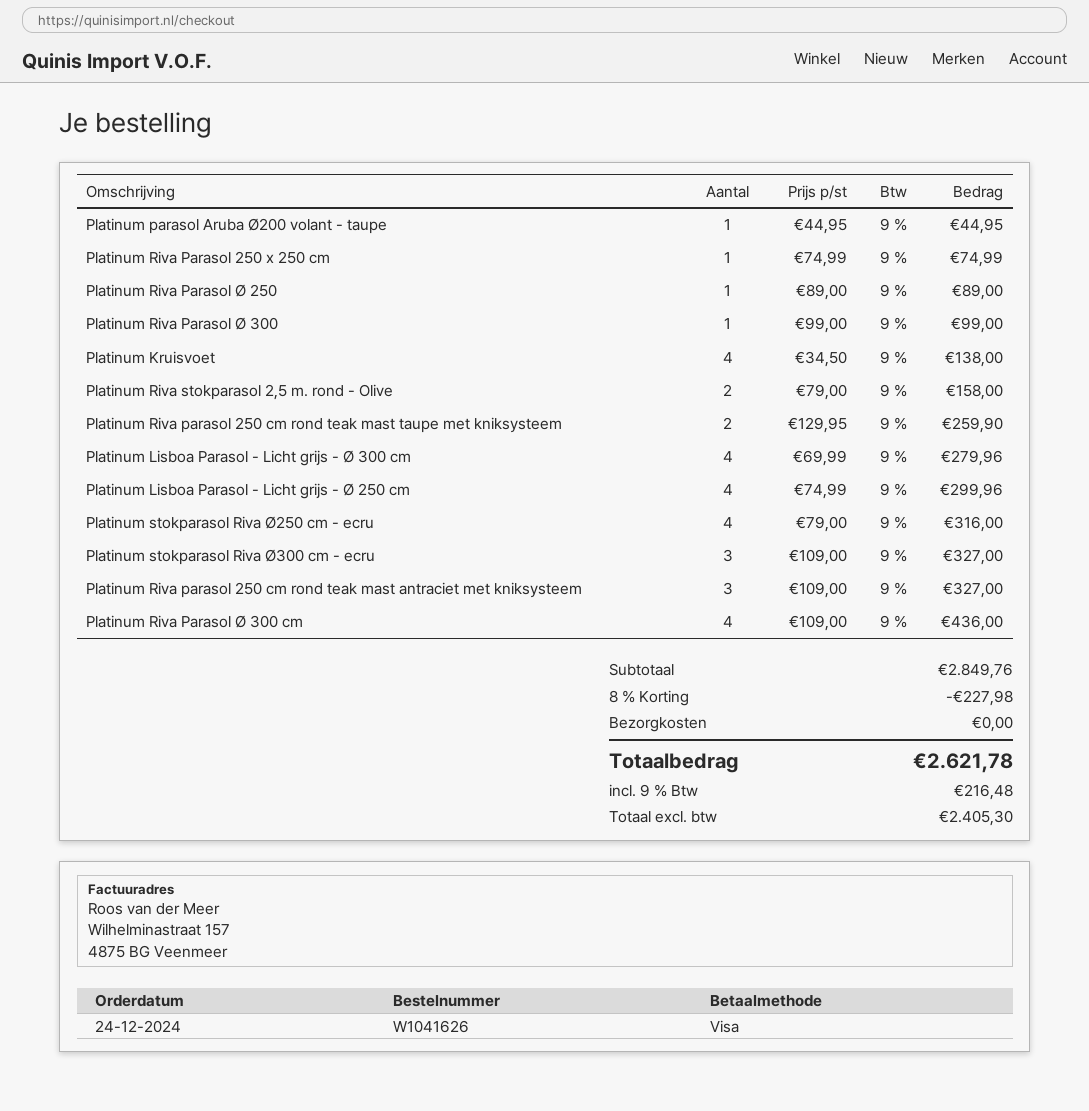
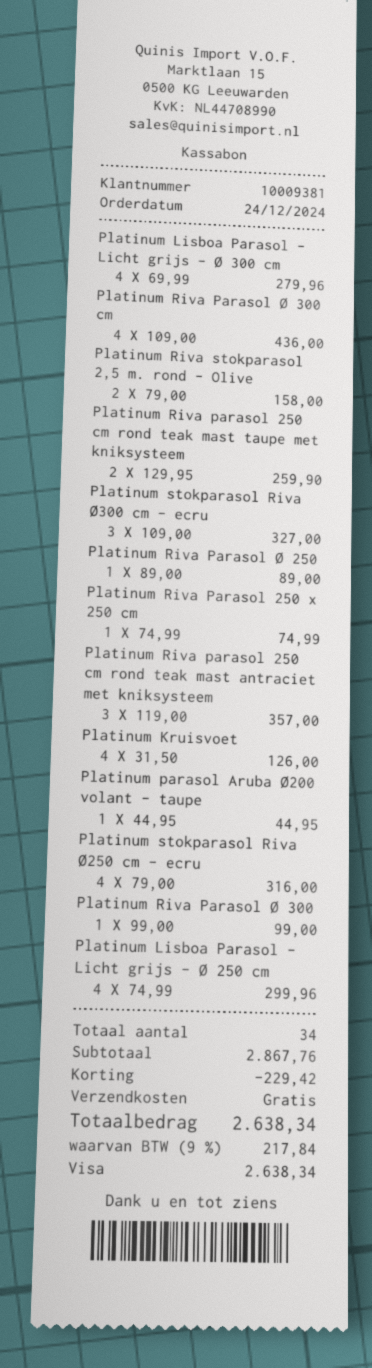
Platinum Kruisvoet: 4 x 34.50 = 138.00 -> 4 x 31.50 = 126.00
Platinum Riva parasol 250 cm rond teak mast antraciet met kniksysteem: 3 x 109.00 = 327.00 -> 3 x 119.00 = 357.00
subtotal: 2849.76 -> 2867.76
discount: 227.98 -> 229.42
tax: 9% = 216.48 -> 9% = 217.84
total: 2621.78 -> 2638.34

